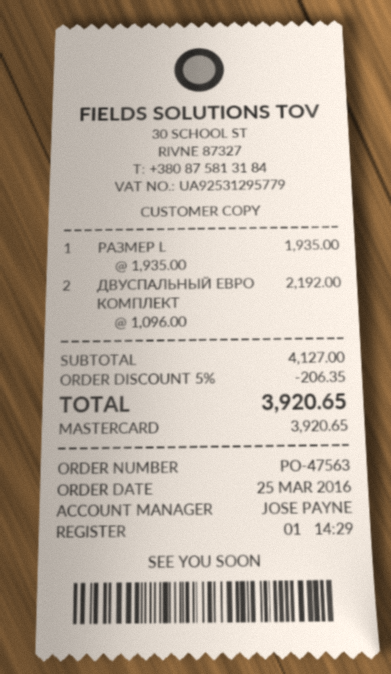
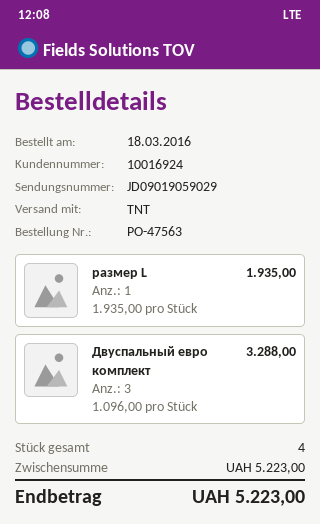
order date: 2016-03-25 -> 2016-03-18
ДВУСПАЛЬНЫЙ ЕВРО КОМПЛЕКТ: 2 x 1096.00 = 2192.00 -> 3 x 1096.00 = 3288.00
subtotal: 4127.00 -> 5223.00
discount: 5% = 206.35 -> none
total: 3920.65 -> 5223.00

